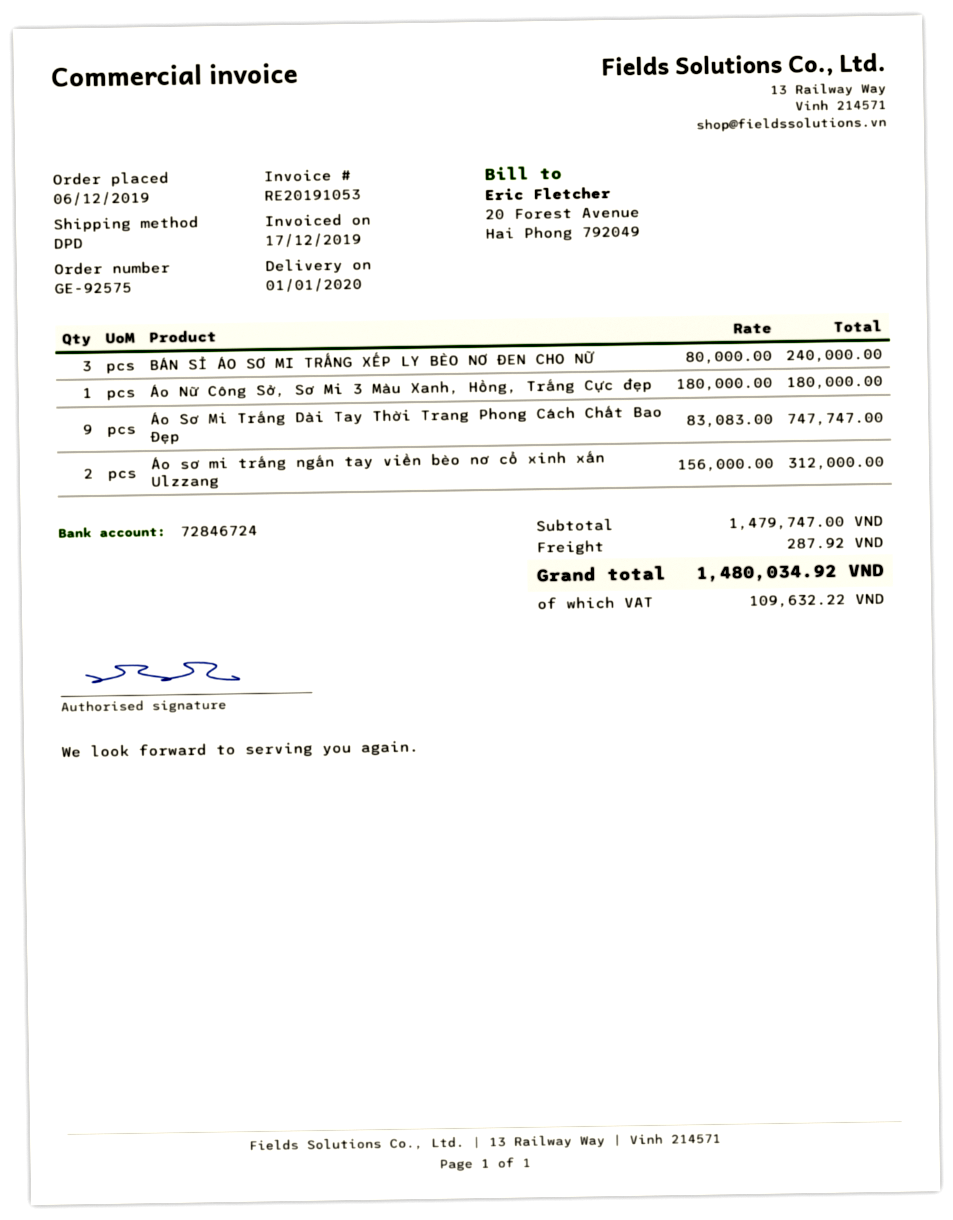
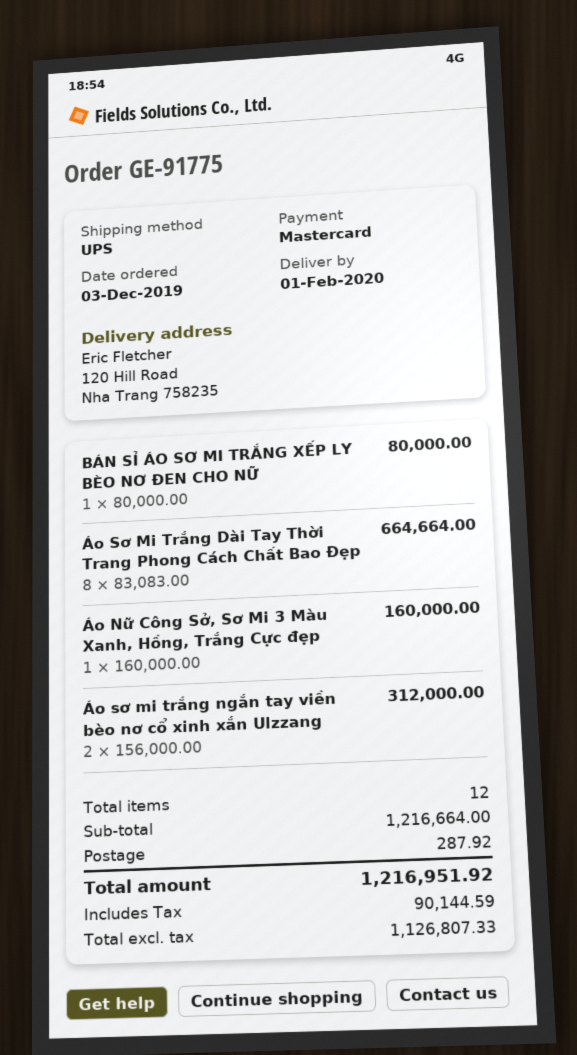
order number: GE-92575 -> GE-91775
order date: 2019-12-06 -> 2019-12-03
delivery date: 2020-01-01 -> 2020-02-01
shipping method: DPD -> UPS
BÁN SỈ ÁO SƠ MI TRẮNG XẾP LY BÈO NƠ ĐEN CHO NỮ: 3 x 80000.00 = 240000.00 -> 1 x 80000.00 = 80000.00
Áo Nữ Công Sở, Sơ Mi 3 Màu Xanh, Hồng, Trắng Cực đẹp: 1 x 180000.00 = 180000.00 -> 1 x 160000.00 = 160000.00
Áo Sơ Mi Trắng Dài Tay Thời Trang Phong Cách Chất Bao Đẹp: 9 x 83083.00 = 747747.00 -> 8 x 83083.00 = 664664.00
subtotal: 1479747.00 -> 1216664.00
tax: 109632.22 -> 90144.59
total: 1480034.92 -> 1216951.92

